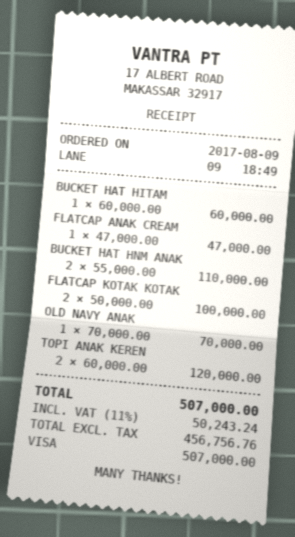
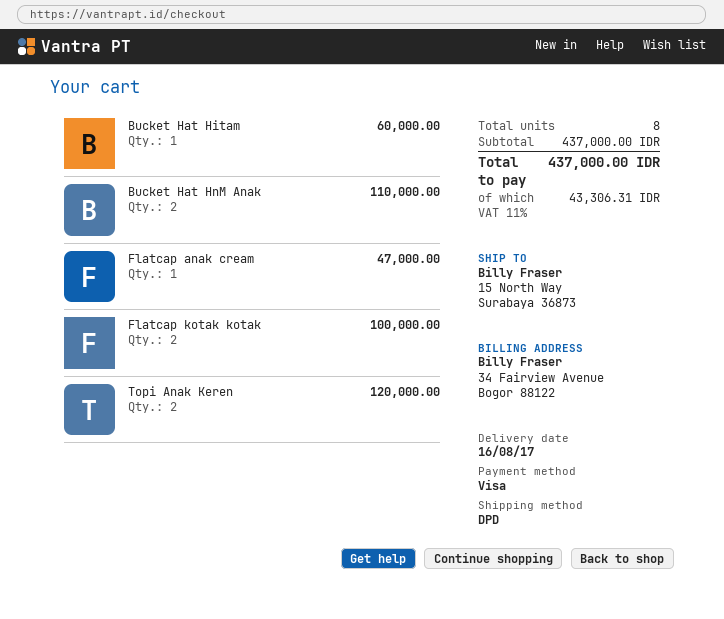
OLD NAVY ANAK: 1 for 70000.00 -> none
tax: 11% = 50243.24 -> 11% = 43306.31
total: 507000.00 -> 437000.00

